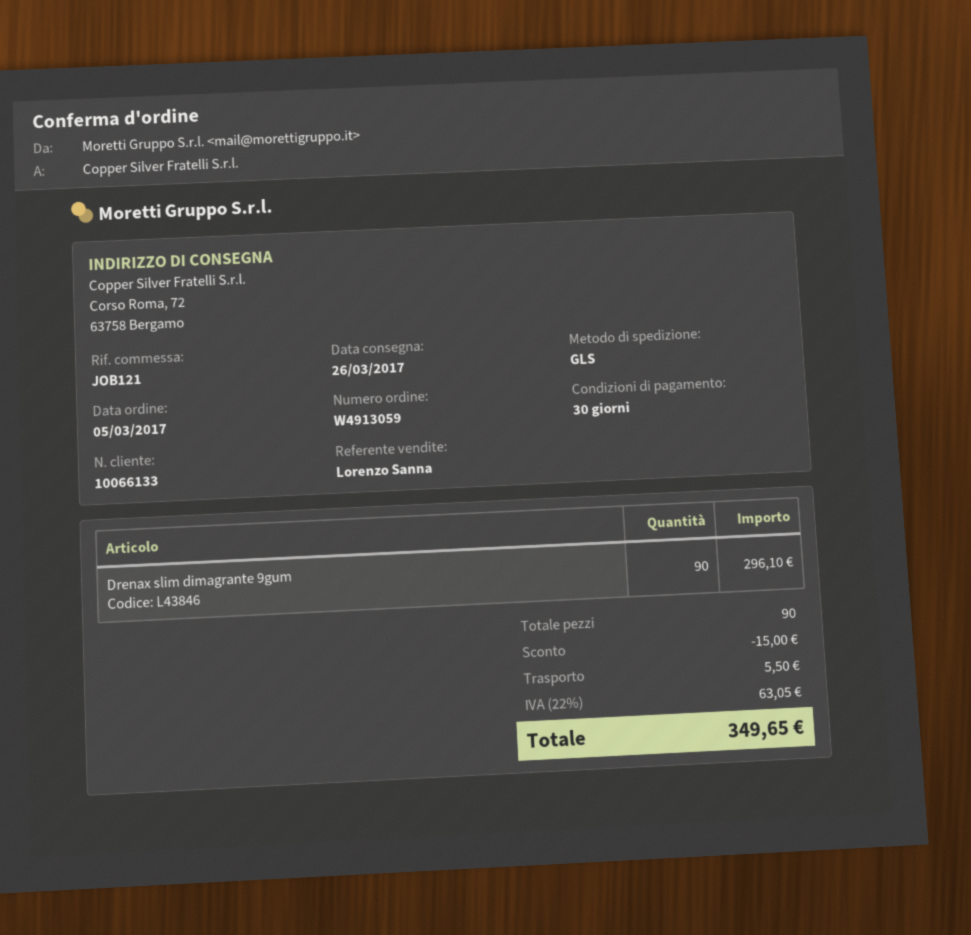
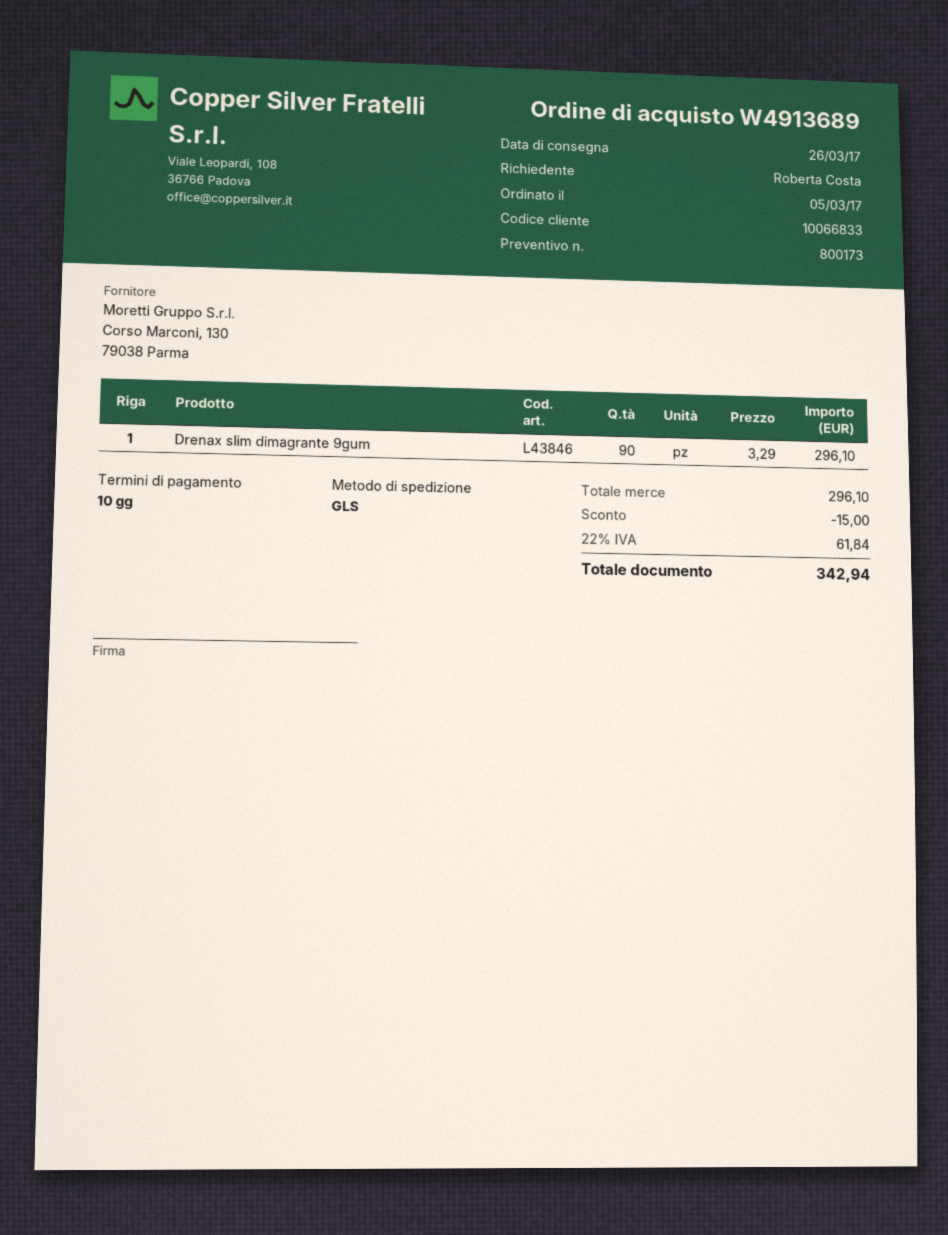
order number: W4913059 -> W4913689
payment terms: 30 days -> 10 days
customer number: 10066133 -> 10066833
shipping: 5.50 -> none
tax: 22% = 63.05 -> 22% = 61.84
total: 349.65 -> 342.94

